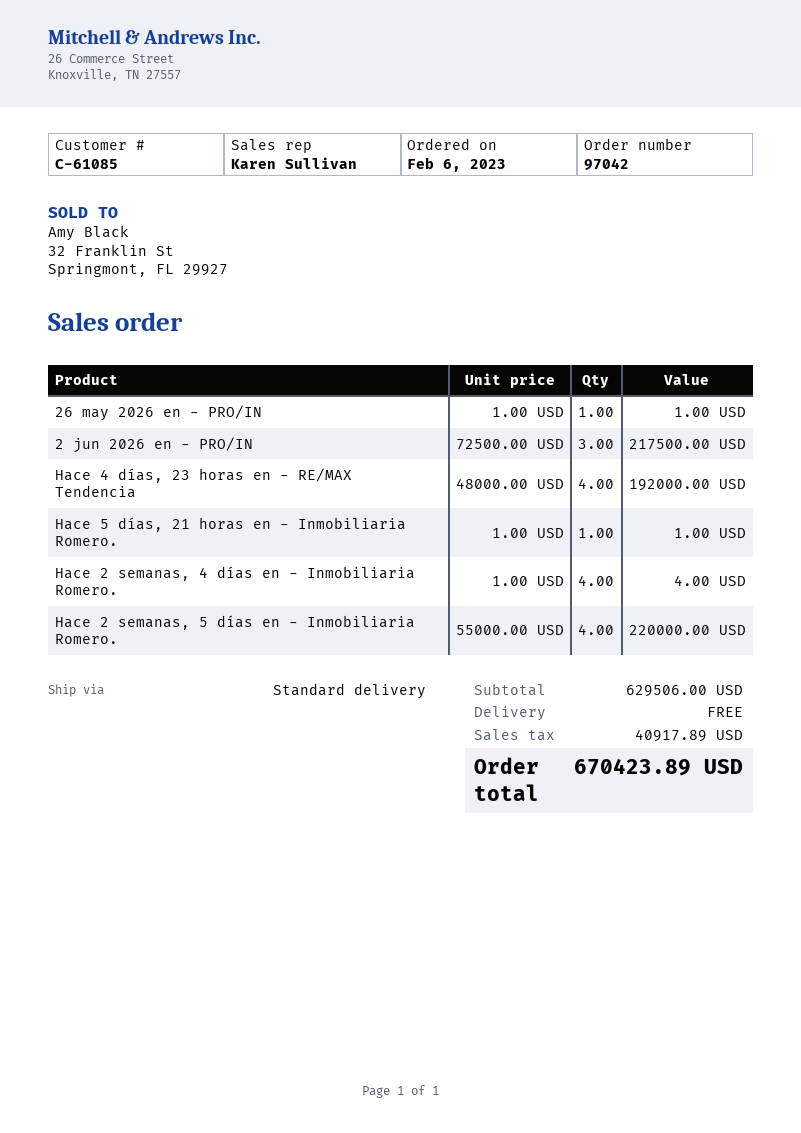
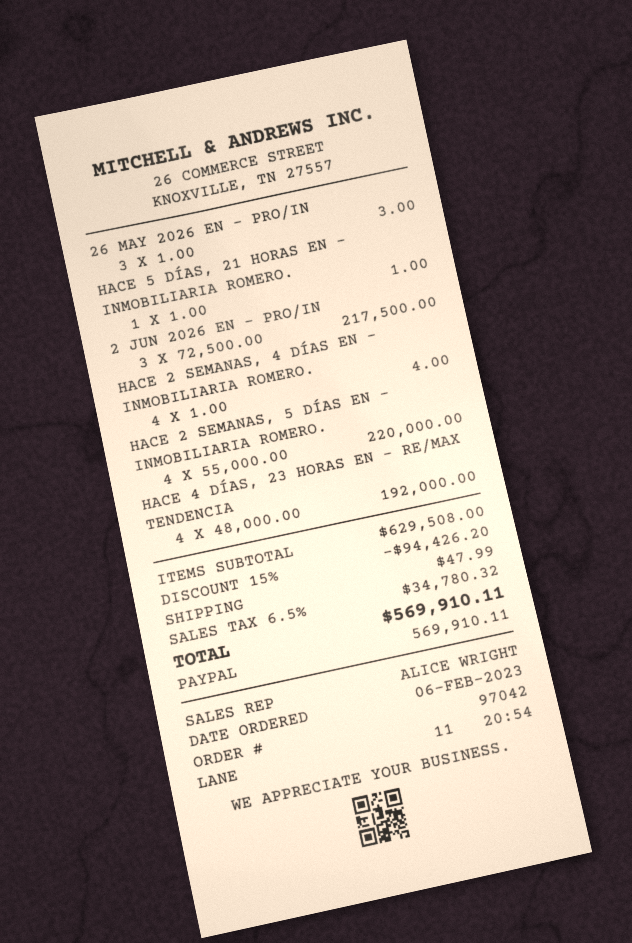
sales rep: Karen Sullivan -> ALICE WRIGHT
26 may 2026 en - PRO/IN: 1 x 1.00 = 1.00 -> 3 x 1.00 = 3.00
subtotal: 629506.00 -> 629508.00
discount: none -> 15% = 94426.20
shipping: 0.00 -> 47.99
tax: 40917.89 -> 34780.32
total: 670423.89 -> 569910.11

